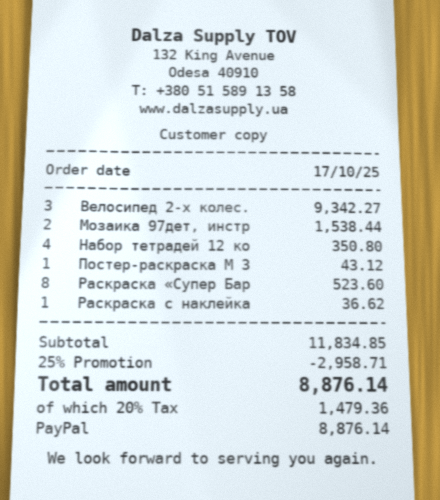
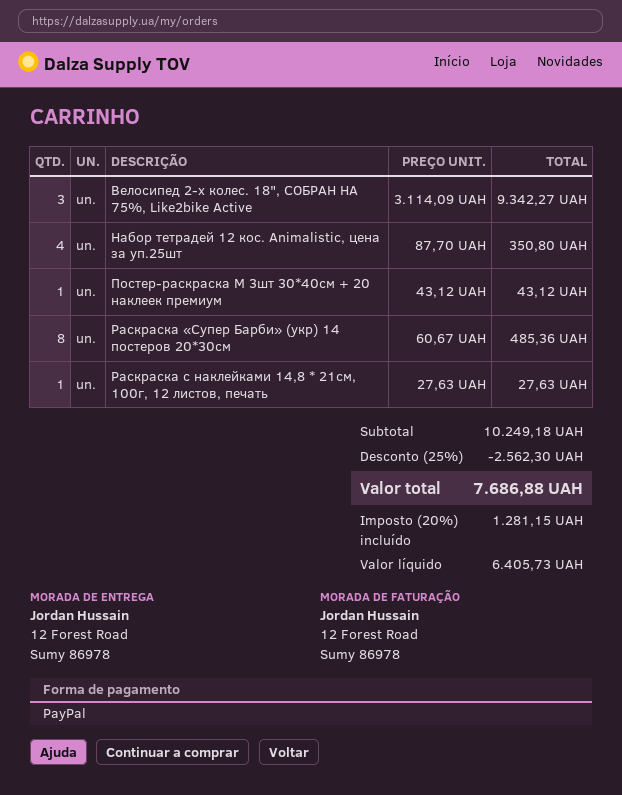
Мозаика 97дет, инстр: 2 for 1538.44 -> none
Раскраска «Супер Бар: 8 for 523.60 -> 8 for 485.36
Раскраска с наклейка: 1 for 36.62 -> 1 for 27.63
subtotal: 11834.85 -> 10249.18
discount: 25% = 2958.71 -> 25% = 2562.30
tax: 20% = 1479.36 -> 20% = 1281.15
total: 8876.14 -> 7686.88

